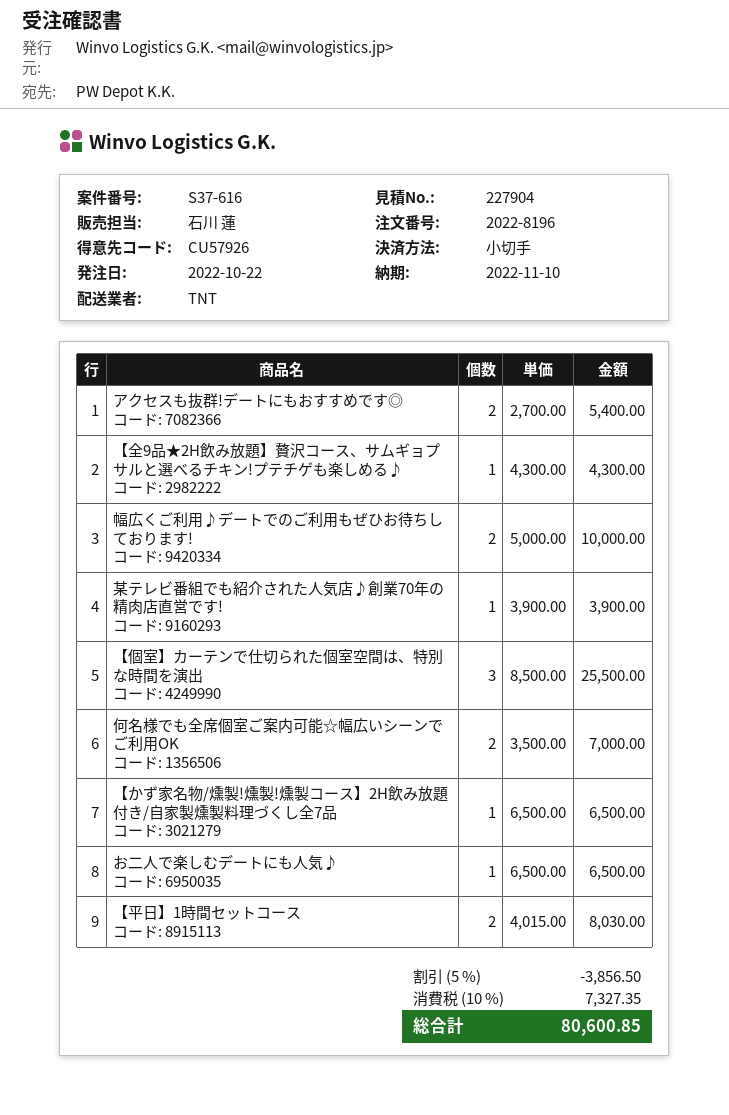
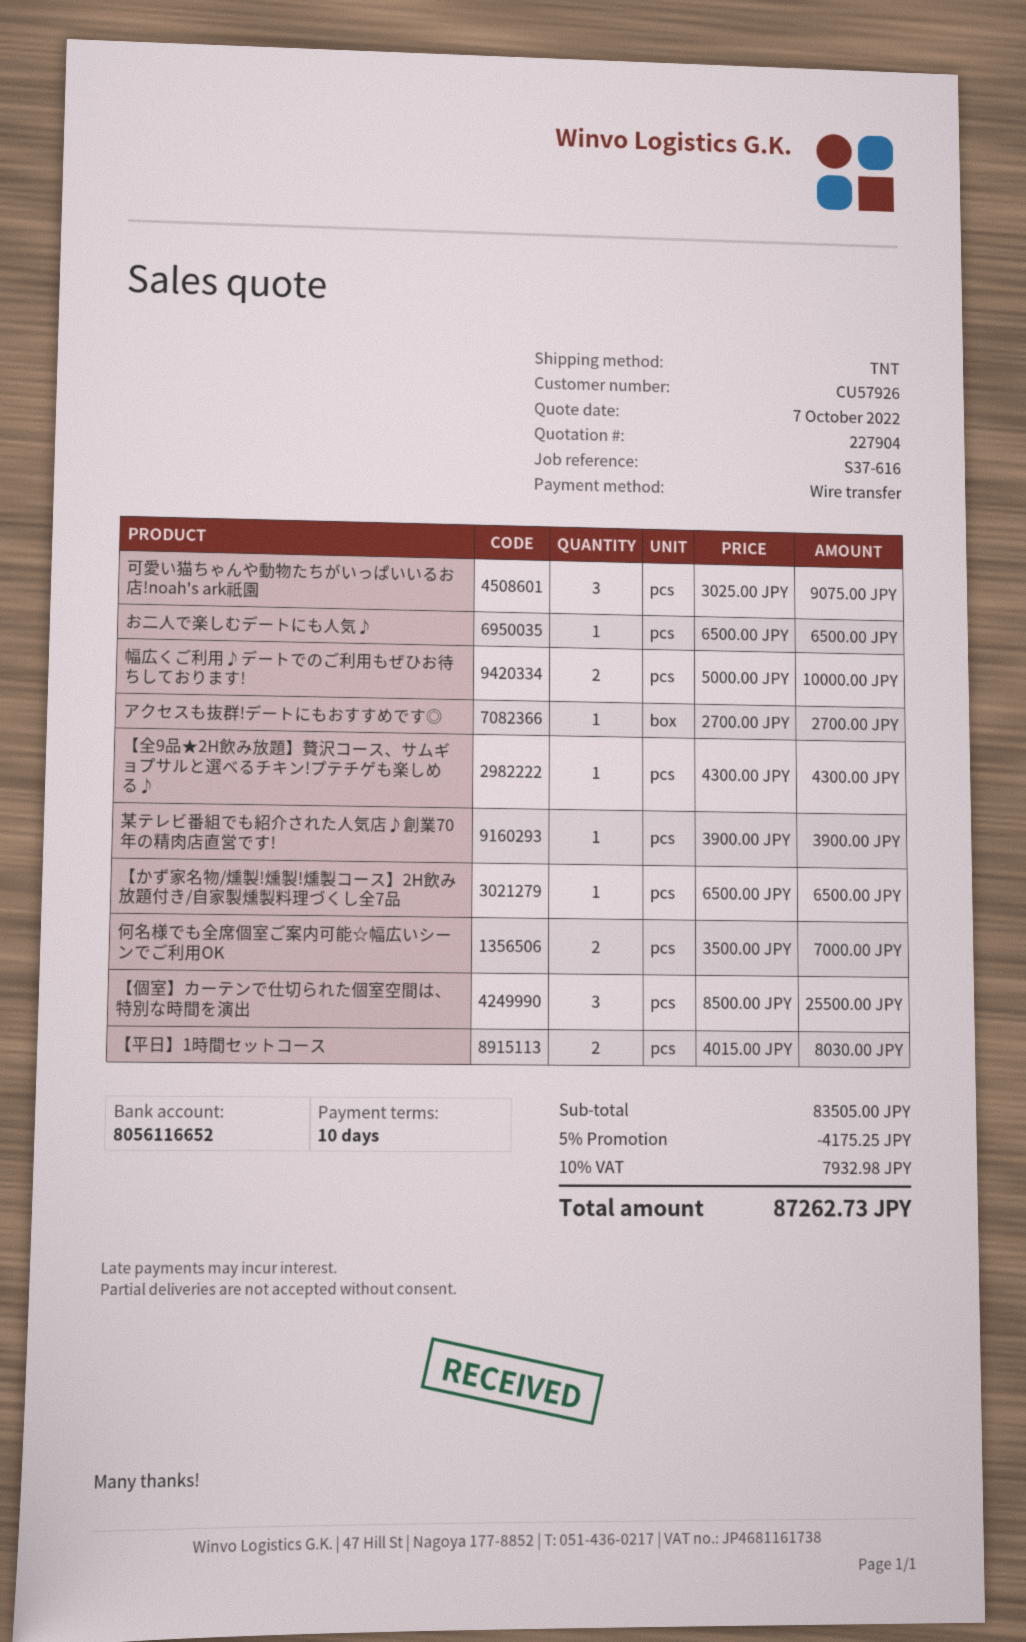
payment method: cheque -> bank transfer
アクセスも抜群!デートにもおすすめです◎: 2 x 2700.00 = 5400.00 -> 1 x 2700.00 = 2700.00
可愛い猫ちゃんや動物たちがいっぱいいるお店!noah's ark祇園: none -> 3 x 3025.00 = 9075.00
discount: 5% = 3856.50 -> 5% = 4175.25
tax: 10% = 7327.35 -> 10% = 7932.98
total: 80600.85 -> 87262.73

